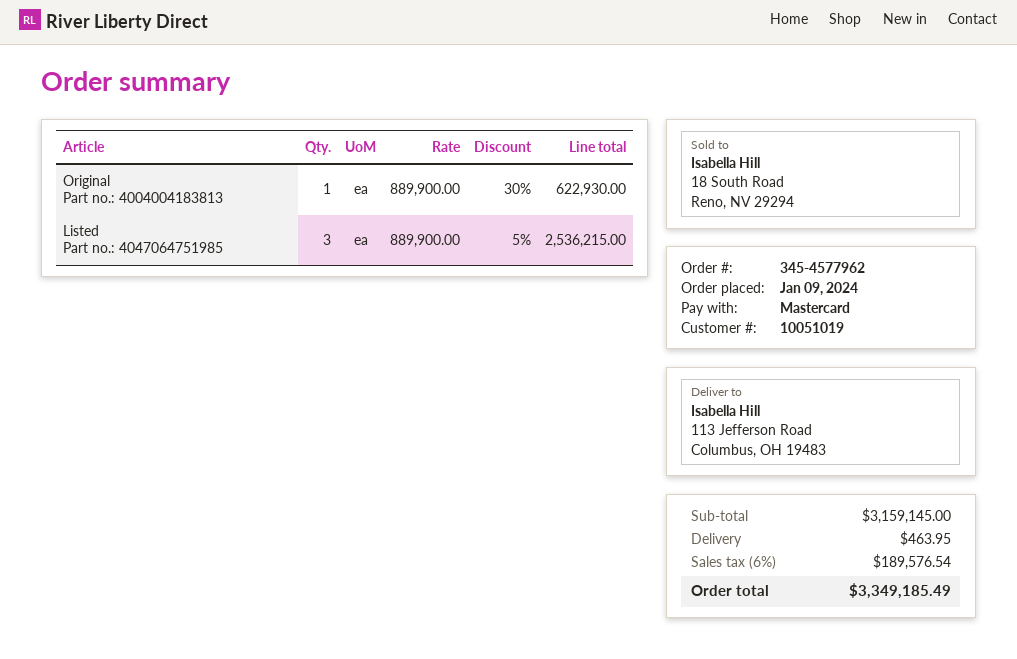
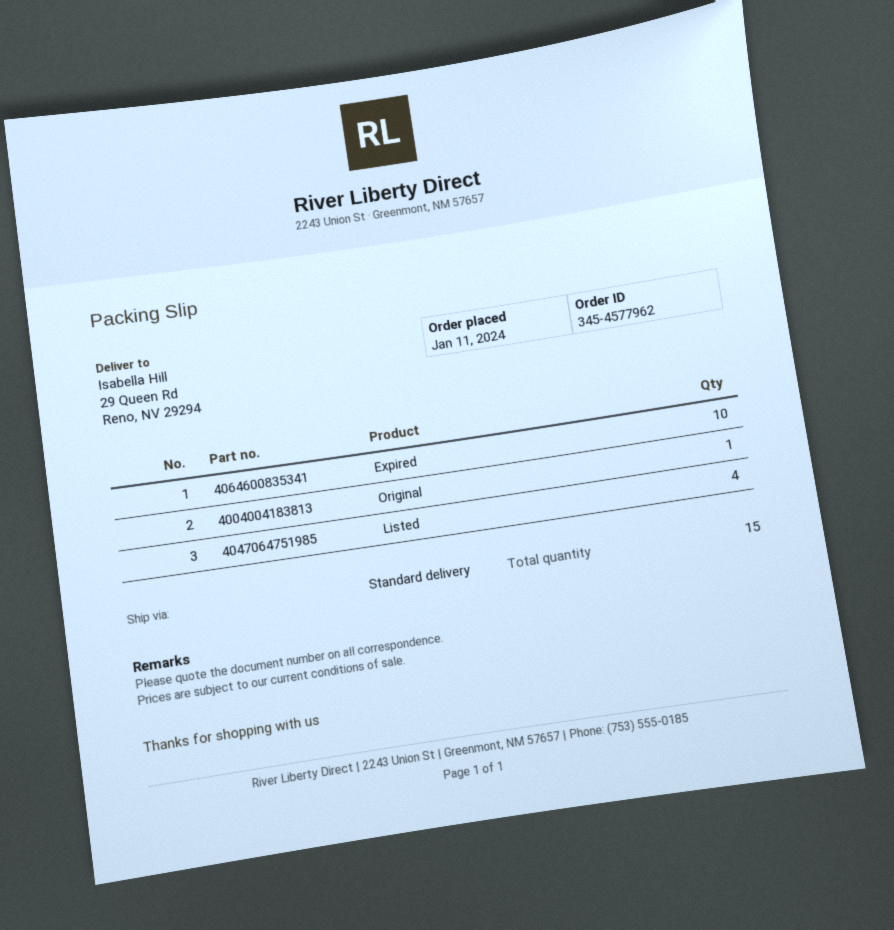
order date: 2024-01-09 -> 2024-01-11
ship to: 113 Jefferson Road, Columbus, OH 19483 -> 29 Queen Rd, Reno, NV 29294
Listed: 3 -> 4
Expired: none -> 10

